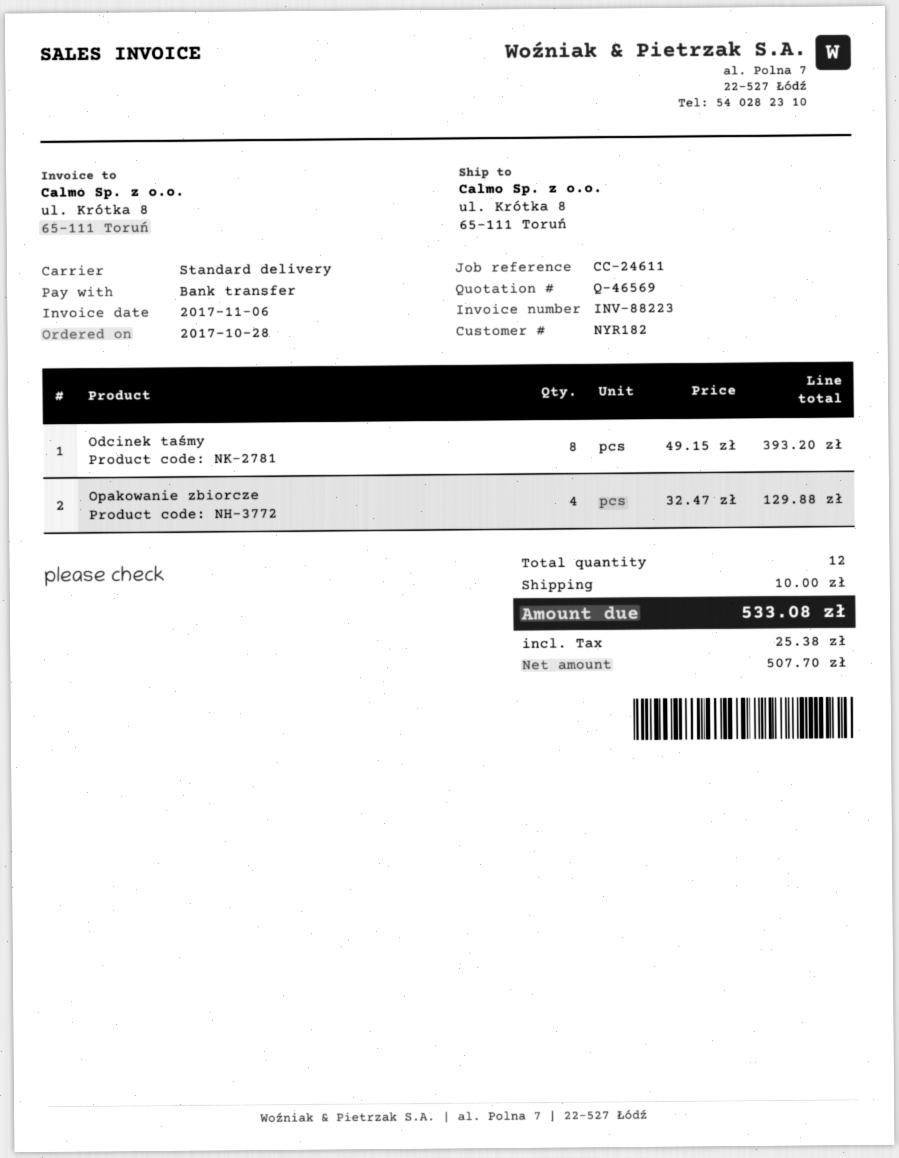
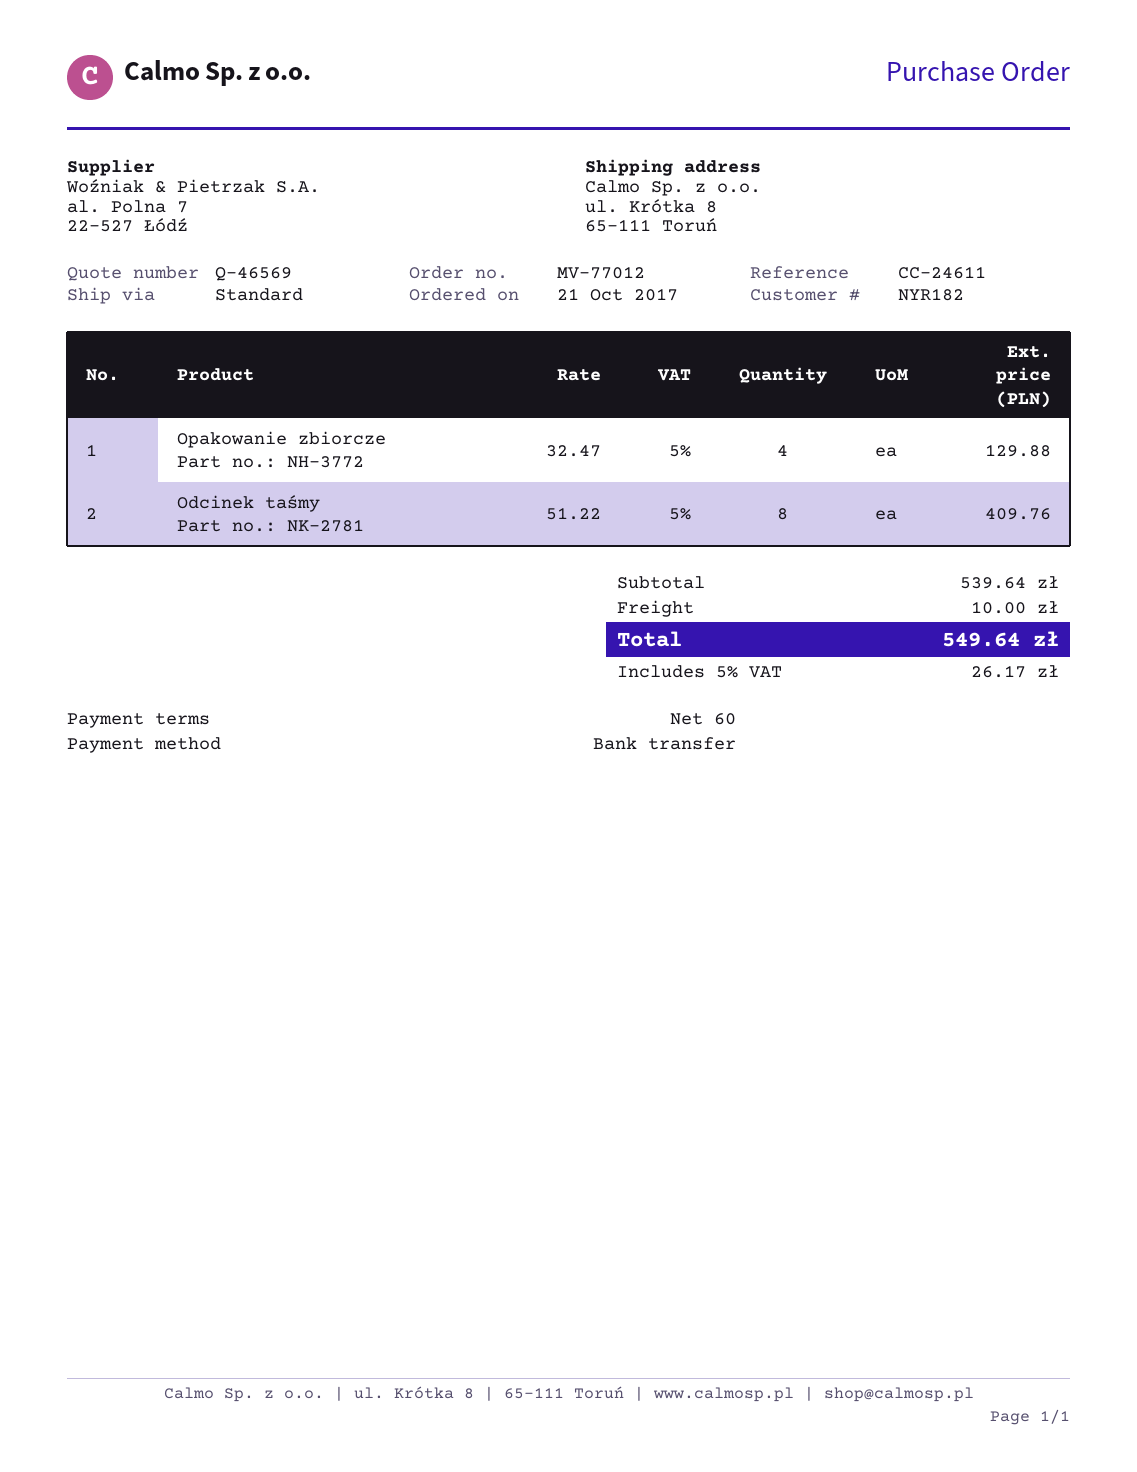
order date: 2017-10-28 -> 2017-10-21
Odcinek taśmy: 8 x 49.15 = 393.20 -> 8 x 51.22 = 409.76
tax: 25.38 -> 26.17
total: 533.08 -> 549.64

